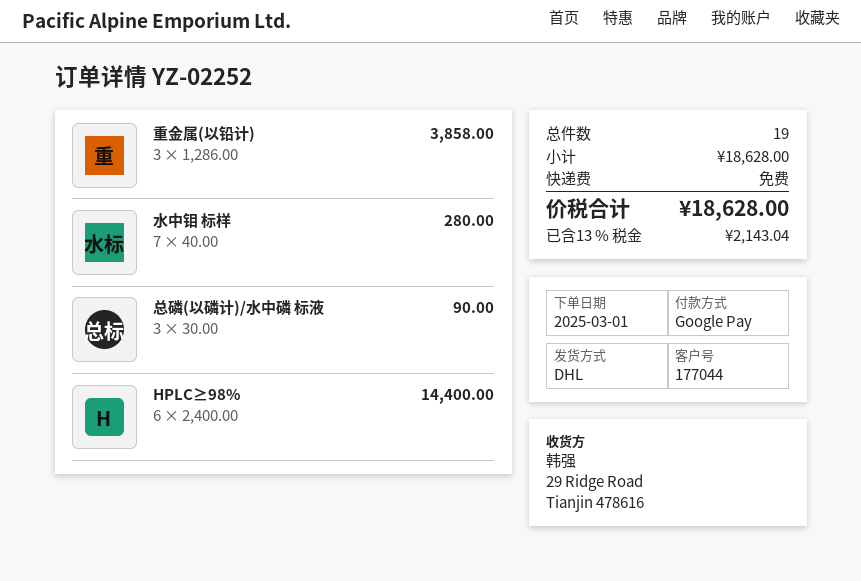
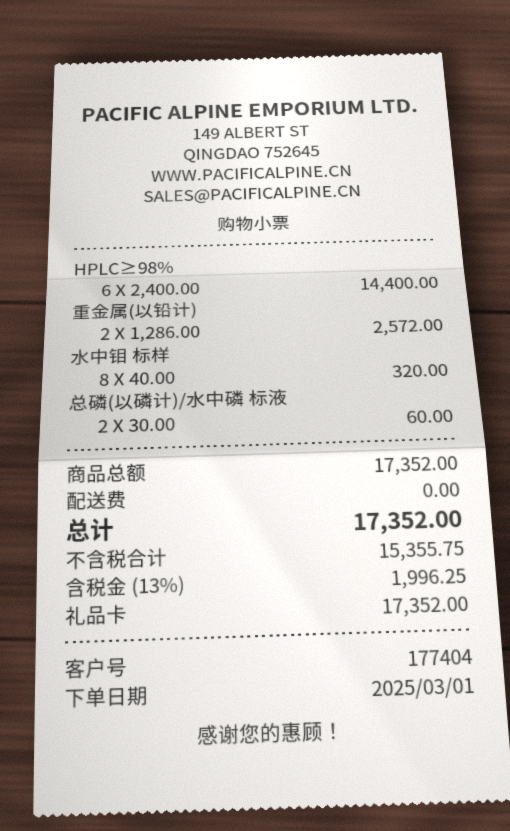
customer number: 177044 -> 177404
payment method: Google Pay -> gift card
重金属(以铅计): 3 x 1286.00 = 3858.00 -> 2 x 1286.00 = 2572.00
水中钼 标样: 7 x 40.00 = 280.00 -> 8 x 40.00 = 320.00
总磷(以磷计)/水中磷 标液: 3 x 30.00 = 90.00 -> 2 x 30.00 = 60.00
subtotal: 18628.00 -> 17352.00
tax: 13% = 2143.04 -> 13% = 1996.25
total: 18628.00 -> 17352.00

